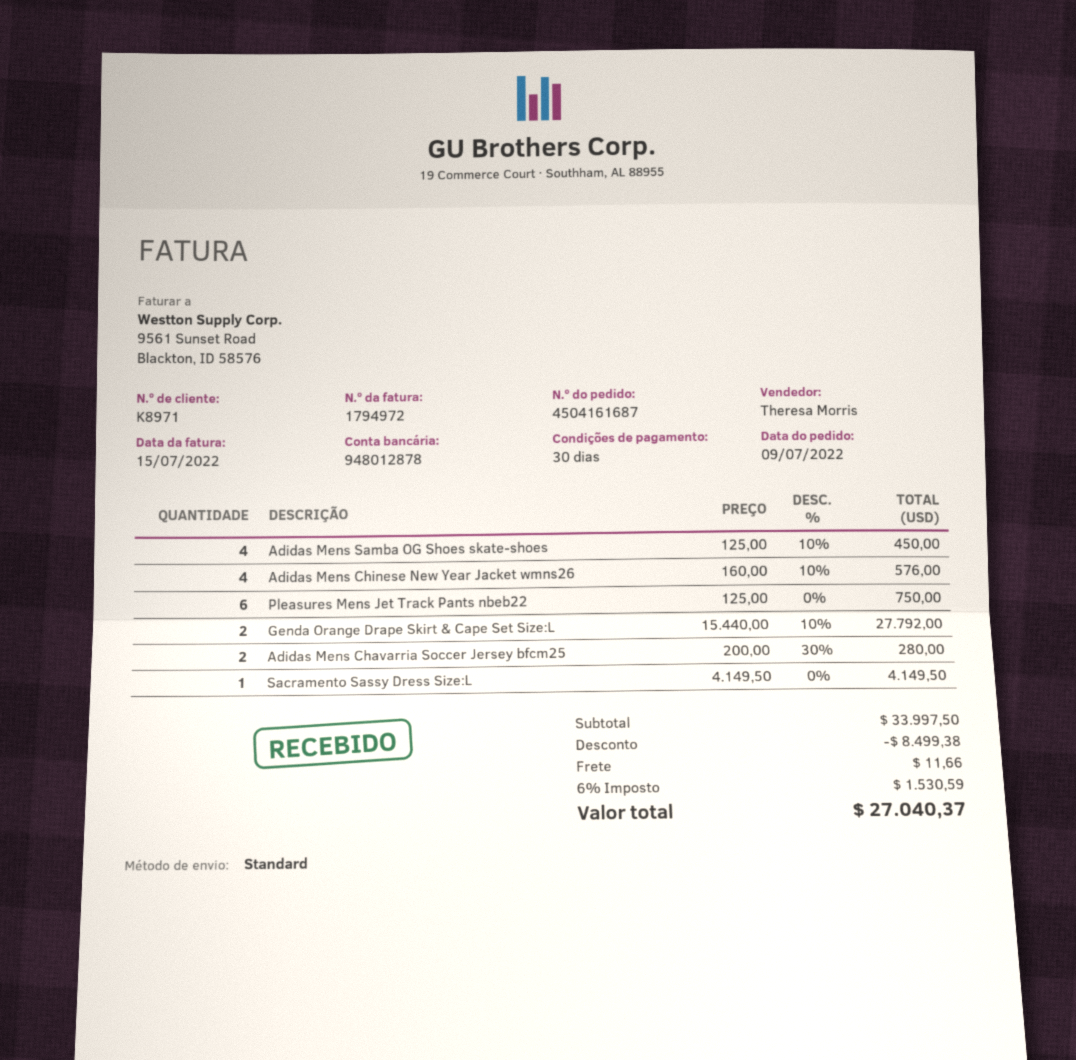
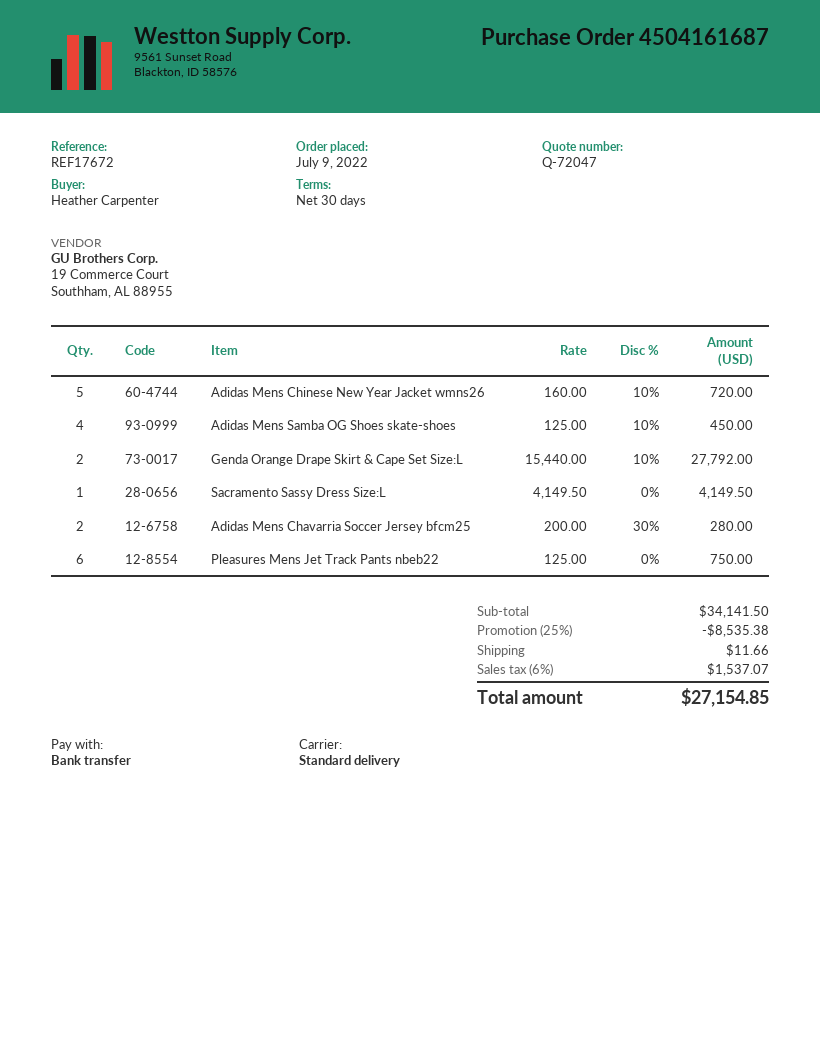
Adidas Mens Chinese New Year Jacket wmns26: 4 x 160.00 - 10% = 576.00 -> 5 x 160.00 - 10% = 720.00
subtotal: 33997.50 -> 34141.50
discount: 8499.38 -> 8535.38
tax: 6% = 1530.59 -> 6% = 1537.07
total: 27040.37 -> 27154.85

